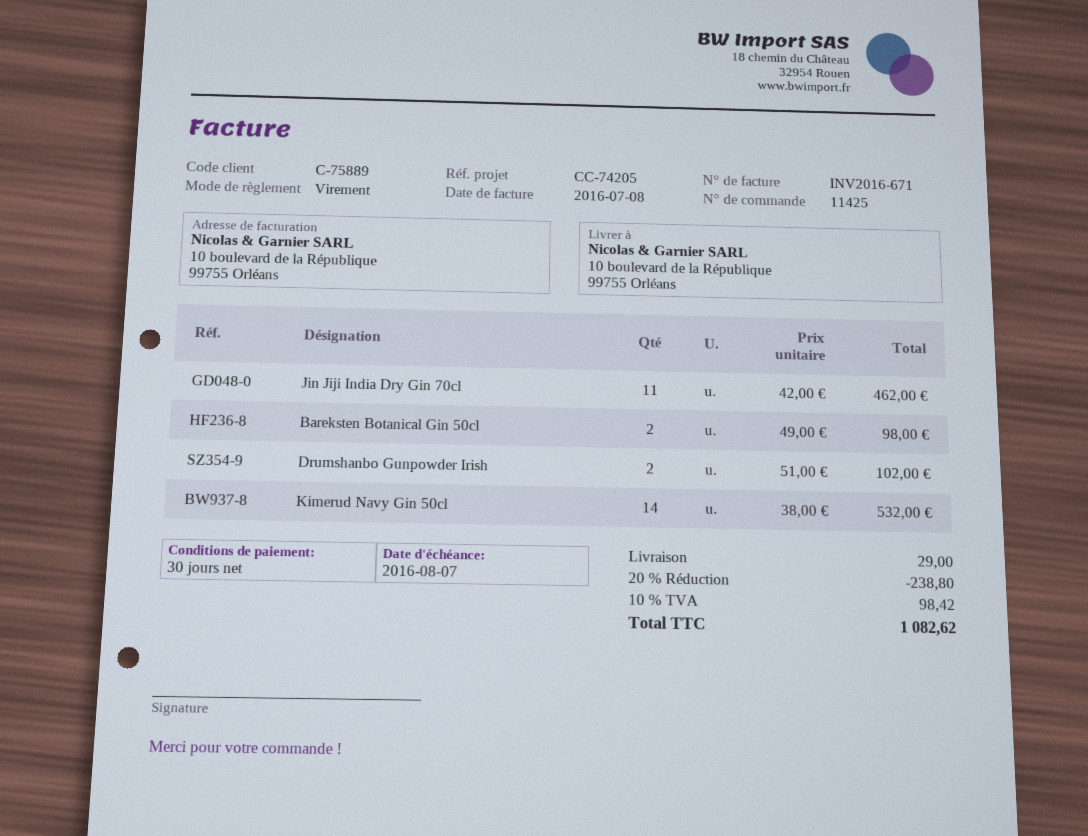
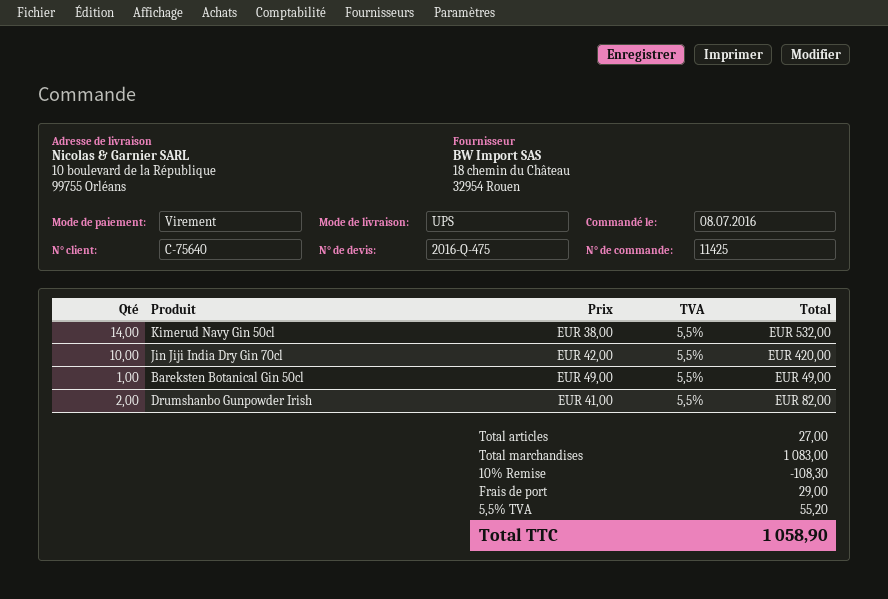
customer number: C-75889 -> C-75640
Jin Jiji India Dry Gin 70cl: 11 x 42.00 = 462.00 -> 10 x 42.00 = 420.00
Bareksten Botanical Gin 50cl: 2 x 49.00 = 98.00 -> 1 x 49.00 = 49.00
Drumshanbo Gunpowder Irish: 2 x 51.00 = 102.00 -> 2 x 41.00 = 82.00
discount: 20% = 238.80 -> 10% = 108.30
tax: 10% = 98.42 -> 5.5% = 55.20
total: 1082.62 -> 1058.90

